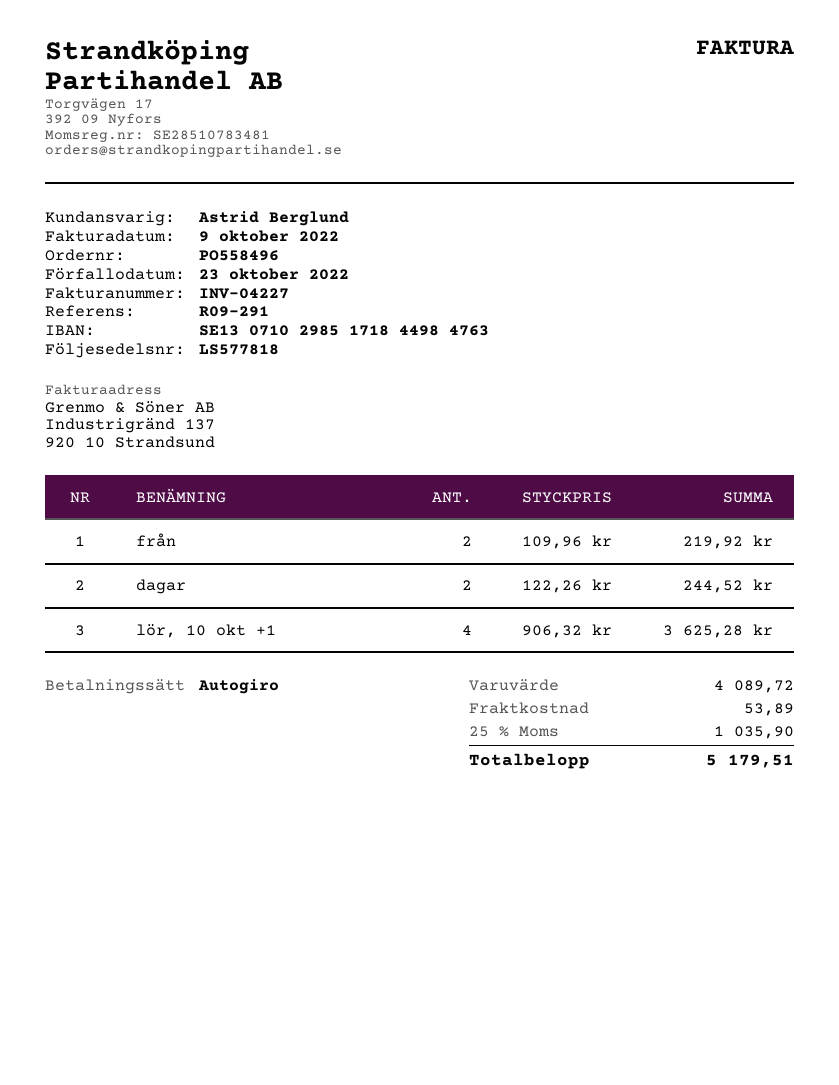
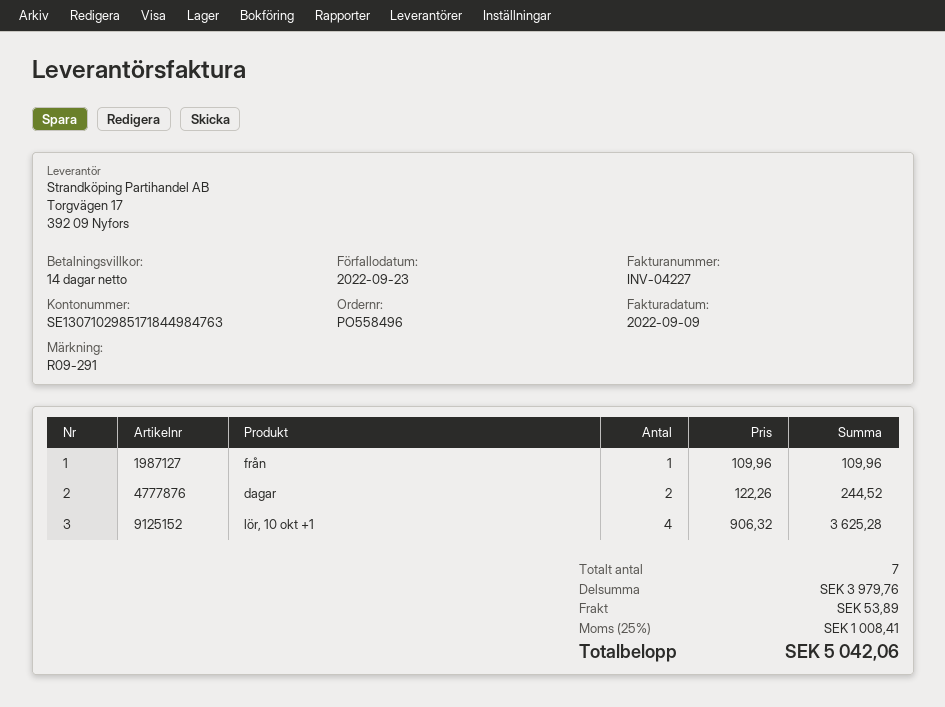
invoice date: 2022-10-09 -> 2022-09-09
due date: 2022-10-23 -> 2022-09-23
från: 2 x 109.96 = 219.92 -> 1 x 109.96 = 109.96
subtotal: 4089.72 -> 3979.76
tax: 25% = 1035.90 -> 25% = 1008.41
total: 5179.51 -> 5042.06

